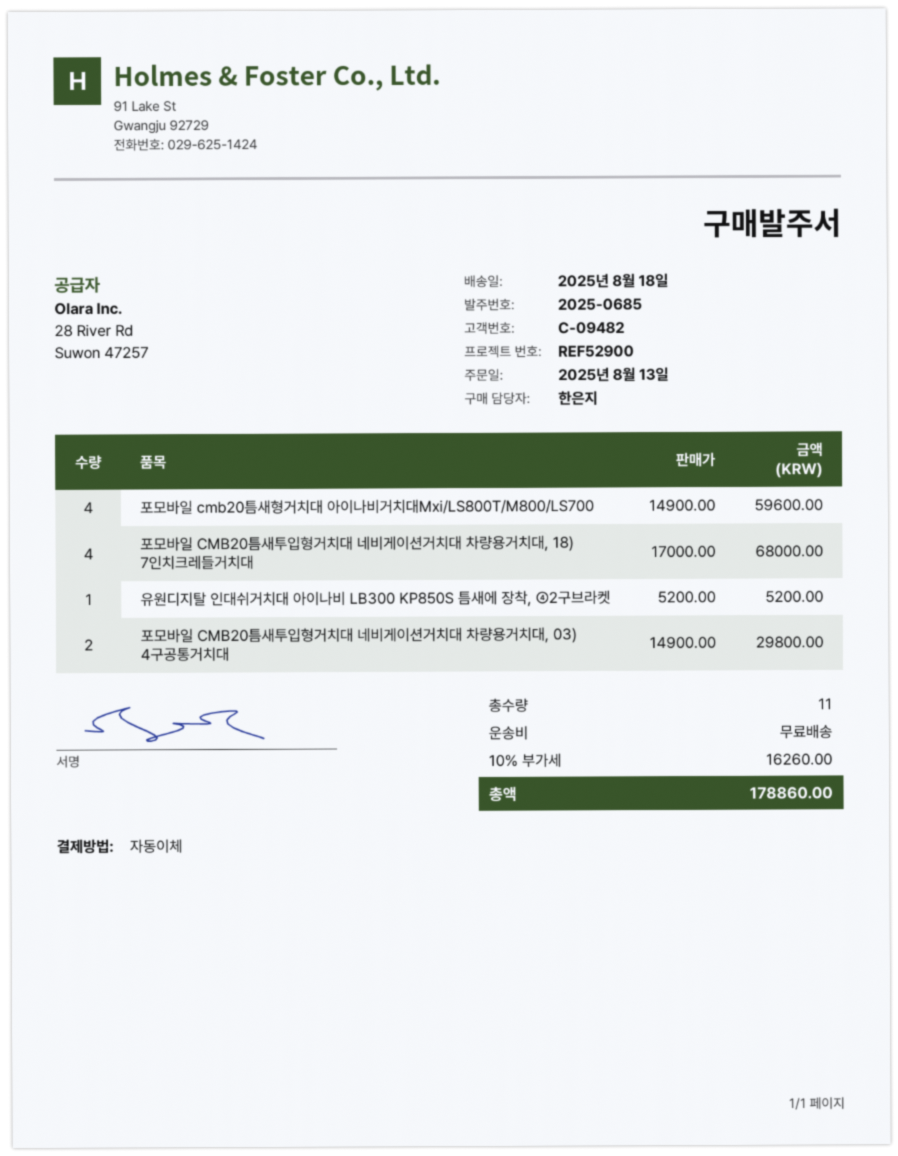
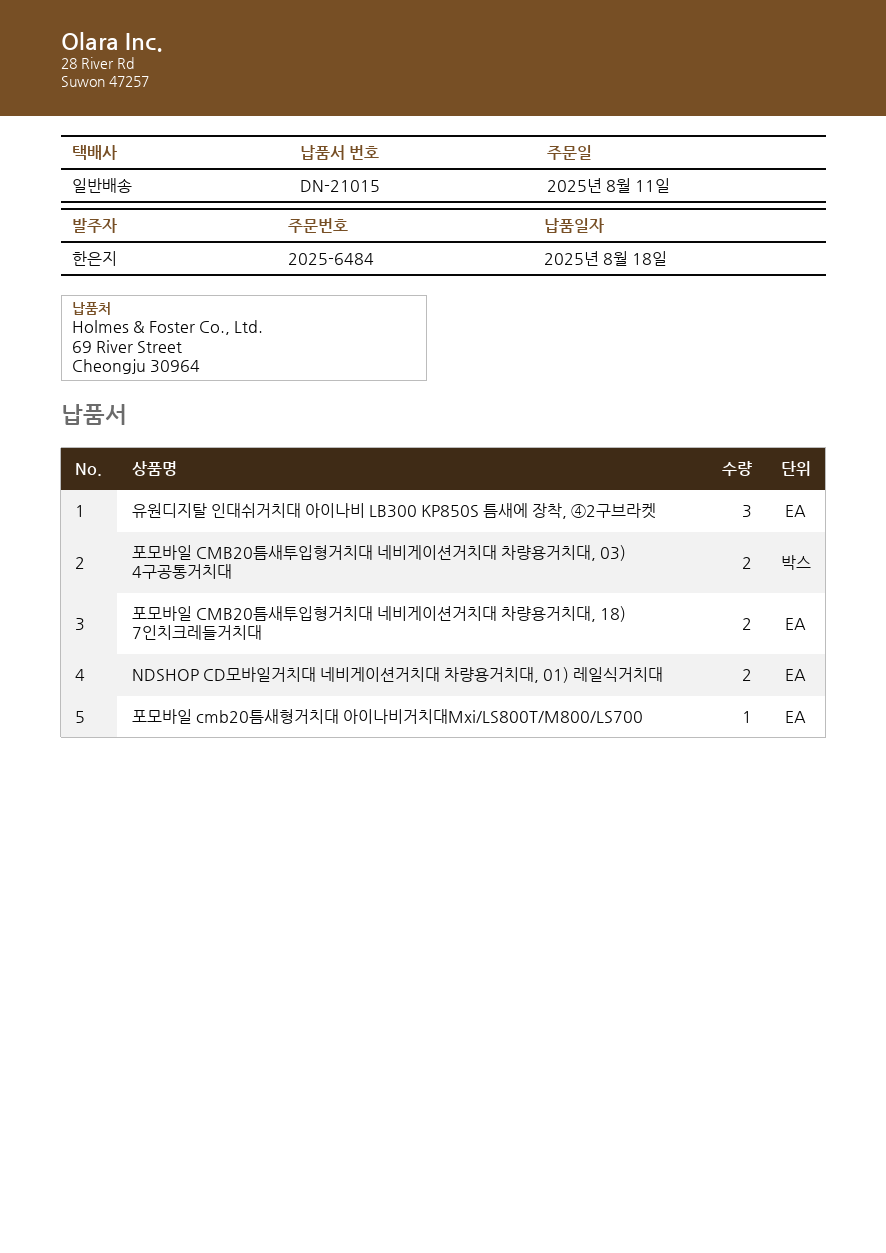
order number: 2025-0685 -> 2025-6484
order date: 2025-08-13 -> 2025-08-11
포모바일 cmb20틈새형거치대 아이나비거치대Mxi/LS800T/M800/LS700: 4 -> 1
포모바일 CMB20틈새투입형거치대 네비게이션거치대 차량용거치대, 18) 7인치크레들거치대: 4 -> 2
유원디지탈 인대쉬거치대 아이나비 LB300 KP850S 틈새에 장착, ④2구브라켓: 1 -> 3
NDSHOP CD모바일거치대 네비게이션거치대 차량용거치대, 01) 레일식거치대: none -> 2

